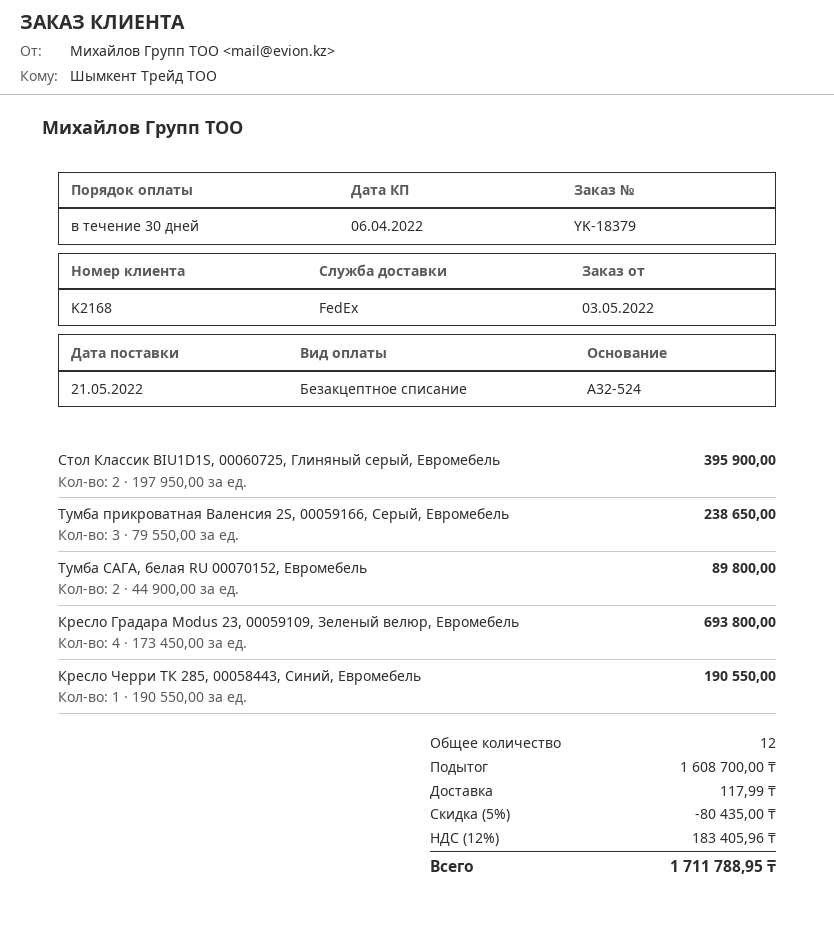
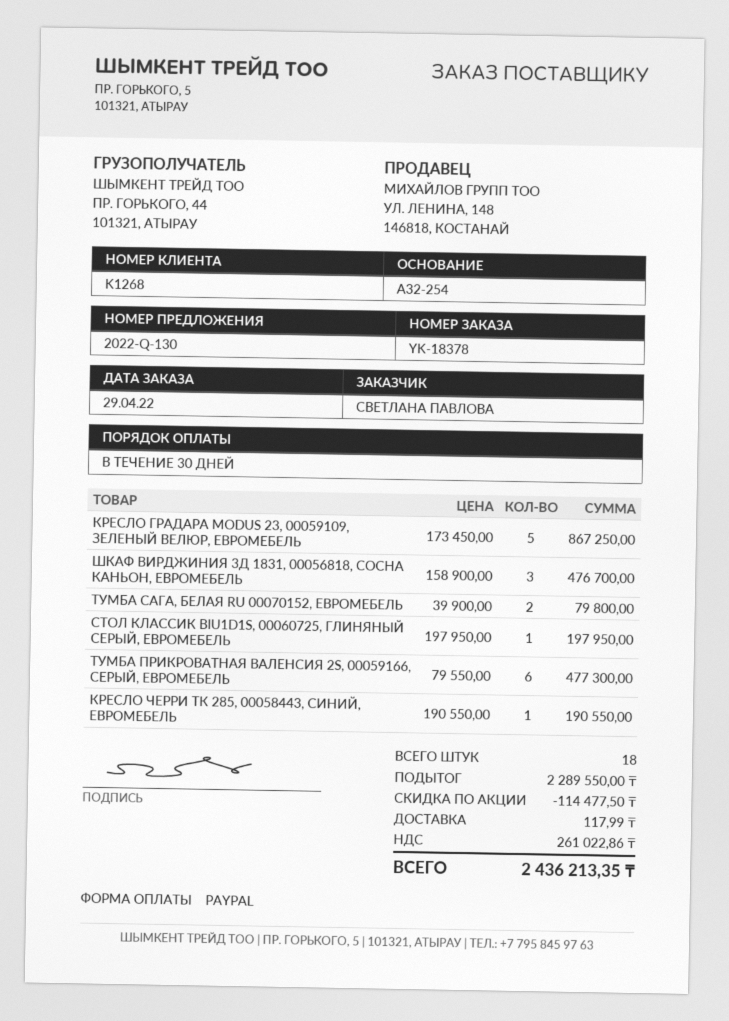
order number: YK-18379 -> YK-18378
order date: 2022-05-03 -> 2022-04-29
customer number: K2168 -> K1268
reference: A32-524 -> A32-254
payment method: direct debit -> PayPal
Стол Классик BIU1D1S, 00060725, Глиняный серый, Евромебель: 2 x 197950.00 = 395900.00 -> 1 x 197950.00 = 197950.00
Тумба прикроватная Валенсия 2S, 00059166, Серый, Евромебель: 3 x 79550.00 = 238650.00 -> 6 x 79550.00 = 477300.00
Тумба САГА, белая RU 00070152, Евромебель: 2 x 44900.00 = 89800.00 -> 2 x 39900.00 = 79800.00
Кресло Градара Modus 23, 00059109, Зеленый велюр, Евромебель: 4 x 173450.00 = 693800.00 -> 5 x 173450.00 = 867250.00
ШКАФ ВИРДЖИНИЯ 3Д 1831, 00056818, СОСНА КАНЬОН, ЕВРОМЕБЕЛЬ: none -> 3 x 158900.00 = 476700.00
total quantity: 12 -> 18
subtotal: 1608700.00 -> 2289550.00
discount: 80435.00 -> 114477.50
tax: 183405.96 -> 261022.86
total: 1711788.95 -> 2436213.35

